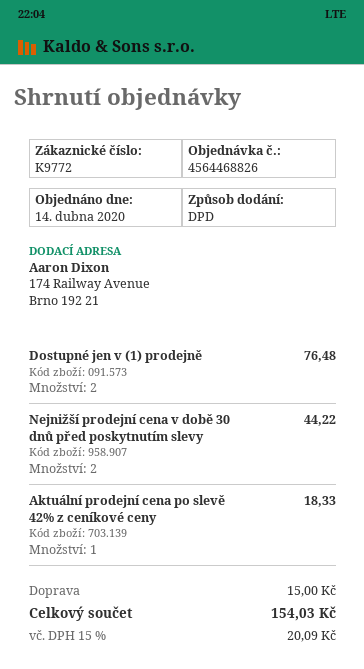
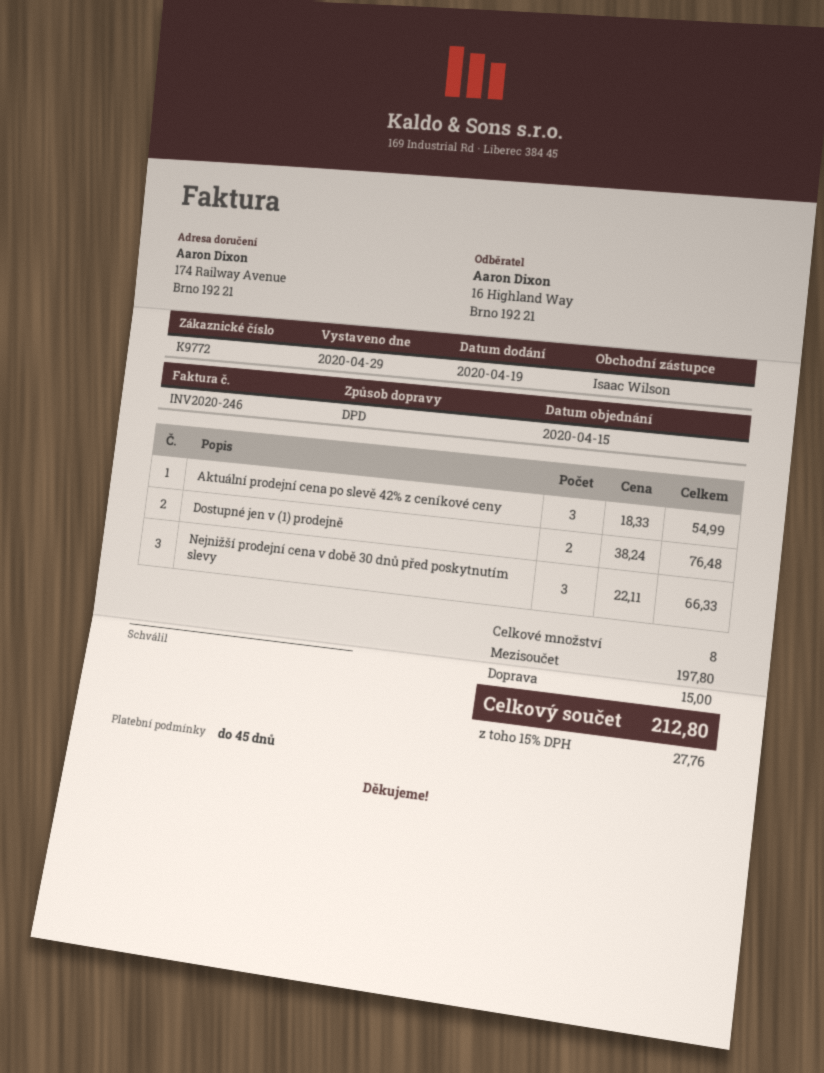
order date: 2020-04-14 -> 2020-04-15
Nejnižší prodejní cena v době 30 dnů před poskytnutím slevy: 2 for 44.22 -> 3 for 66.33
Aktuální prodejní cena po slevě 42% z ceníkové ceny: 1 for 18.33 -> 3 for 54.99
tax: 15% = 20.09 -> 15% = 27.76
total: 154.03 -> 212.80

